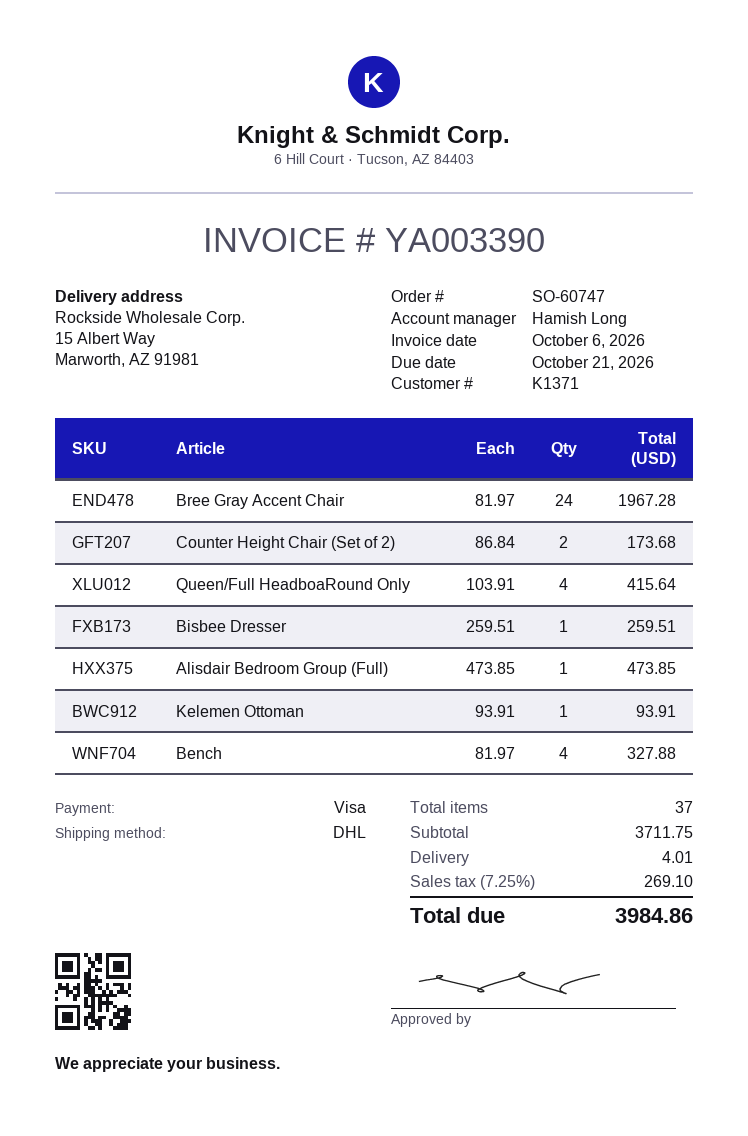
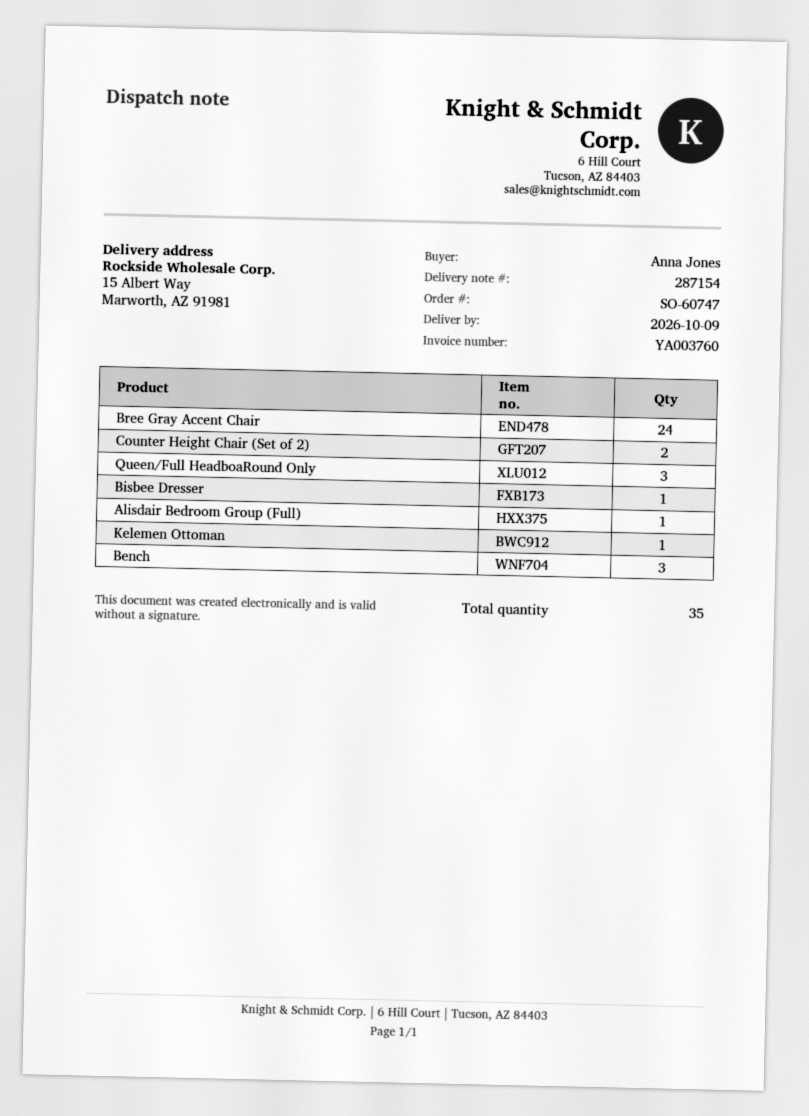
invoice number: YA003390 -> YA003760
Queen/Full HeadboaRound Only: 4 -> 3
Bench: 4 -> 3
total quantity: 37 -> 35

